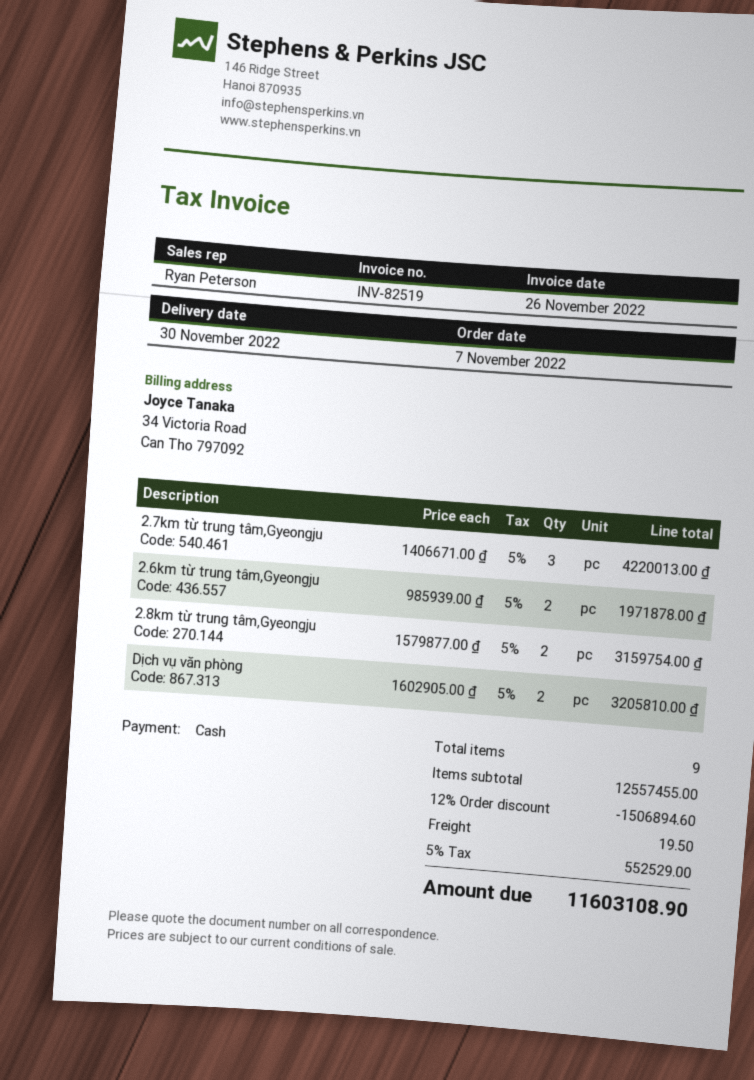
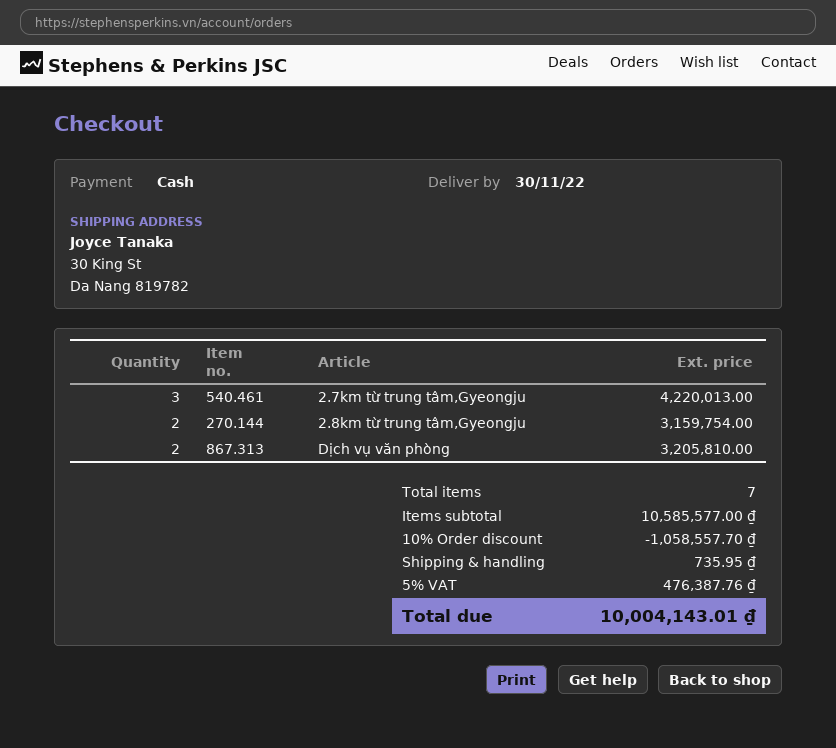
2.6km từ trung tâm,Gyeongju: 2 for 1971878.00 -> none
total quantity: 9 -> 7
subtotal: 12557455.00 -> 10585577.00
discount: 12% = 1506894.60 -> 10% = 1058557.70
shipping: 19.50 -> 735.95
tax: 5% = 552529.00 -> 5% = 476387.76
total: 11603108.90 -> 10004143.01

